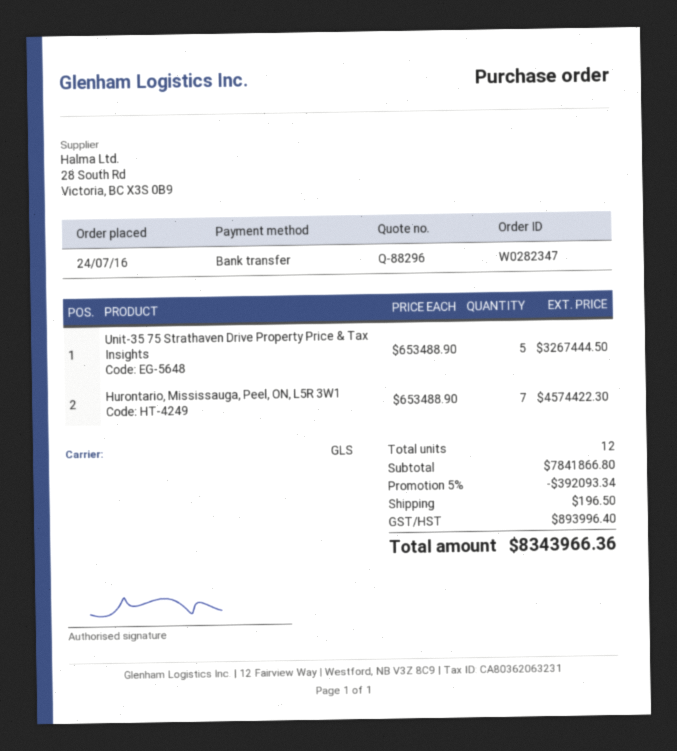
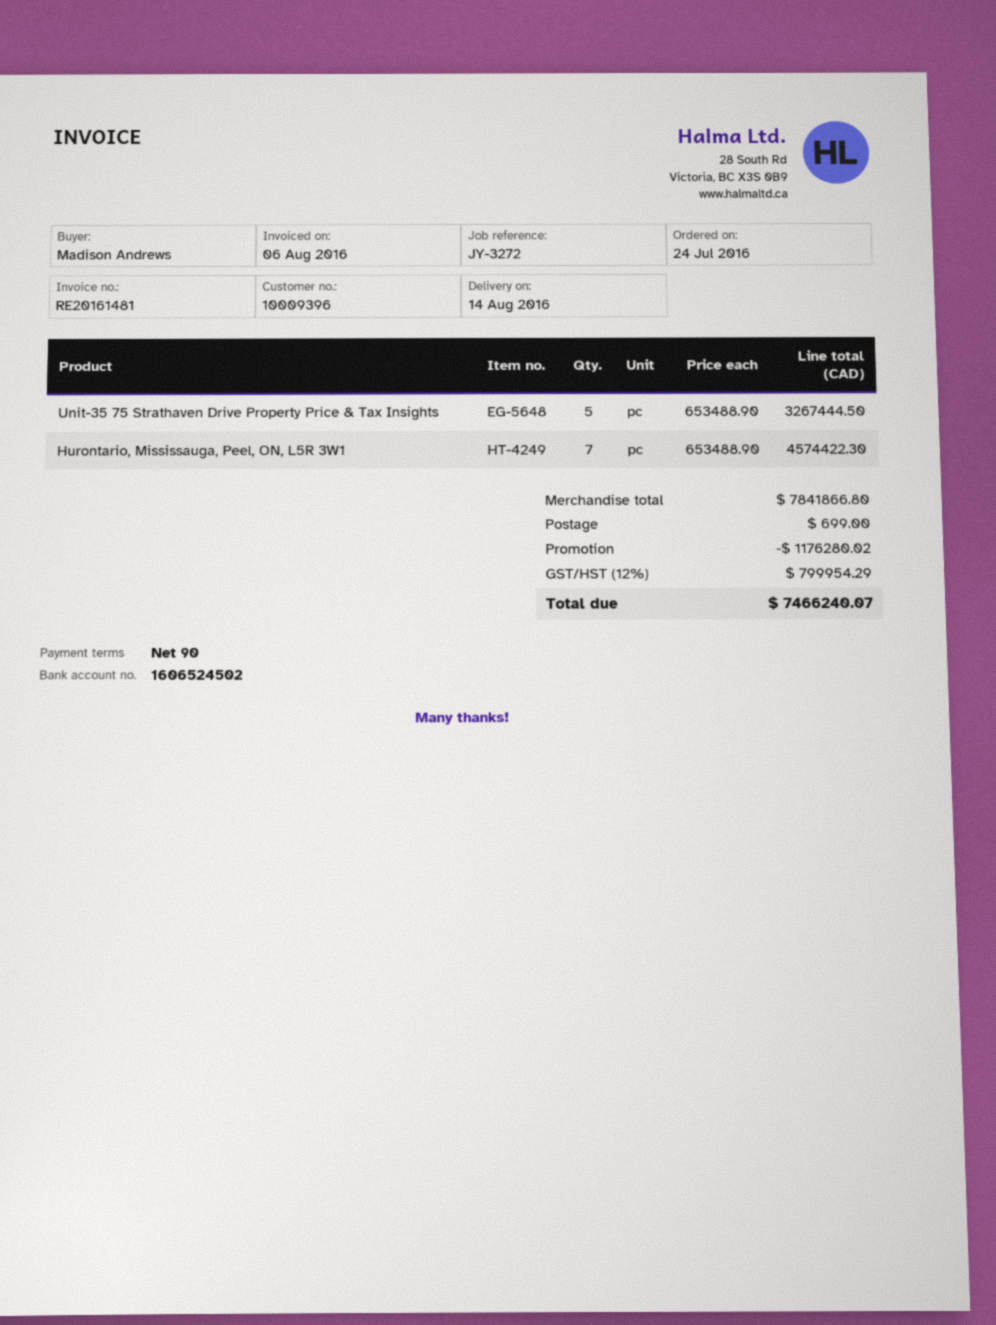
discount: 392093.34 -> 1176280.02
shipping: 196.50 -> 699.00
tax: 893996.40 -> 799954.29
total: 8343966.36 -> 7466240.07

